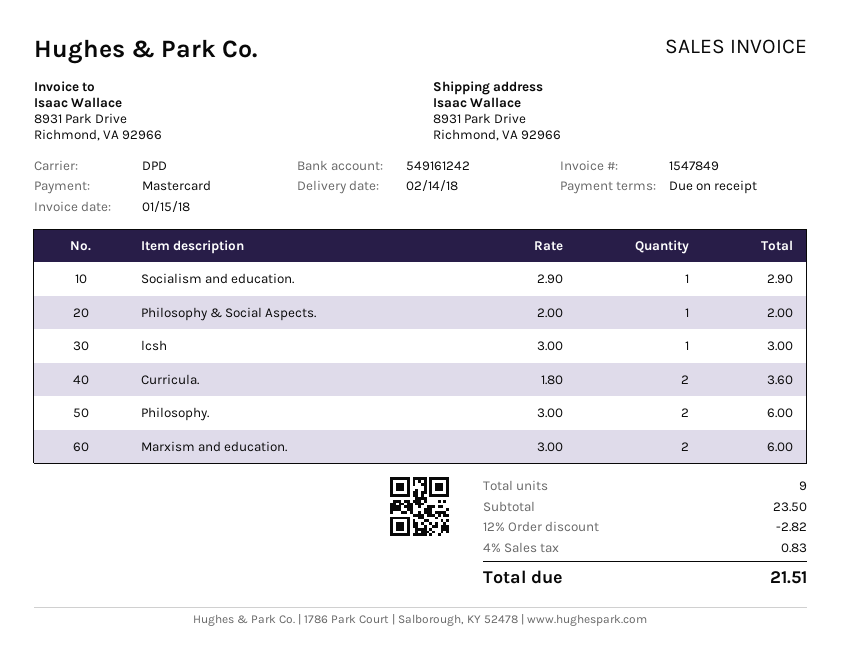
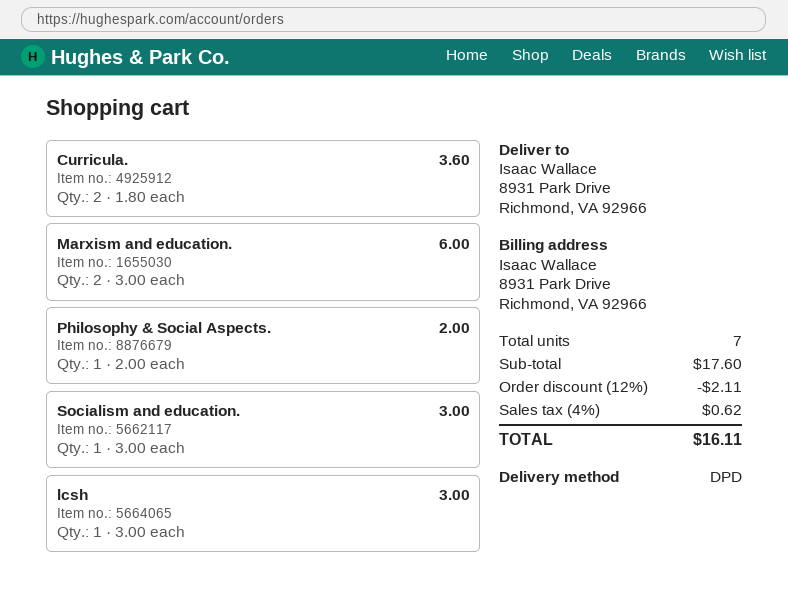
Socialism and education.: 1 x 2.90 = 2.90 -> 1 x 3.00 = 3.00
Philosophy.: 2 x 3.00 = 6.00 -> none
total quantity: 9 -> 7
subtotal: 23.50 -> 17.60
discount: 12% = 2.82 -> 12% = 2.11
tax: 4% = 0.83 -> 4% = 0.62
total: 21.51 -> 16.11

